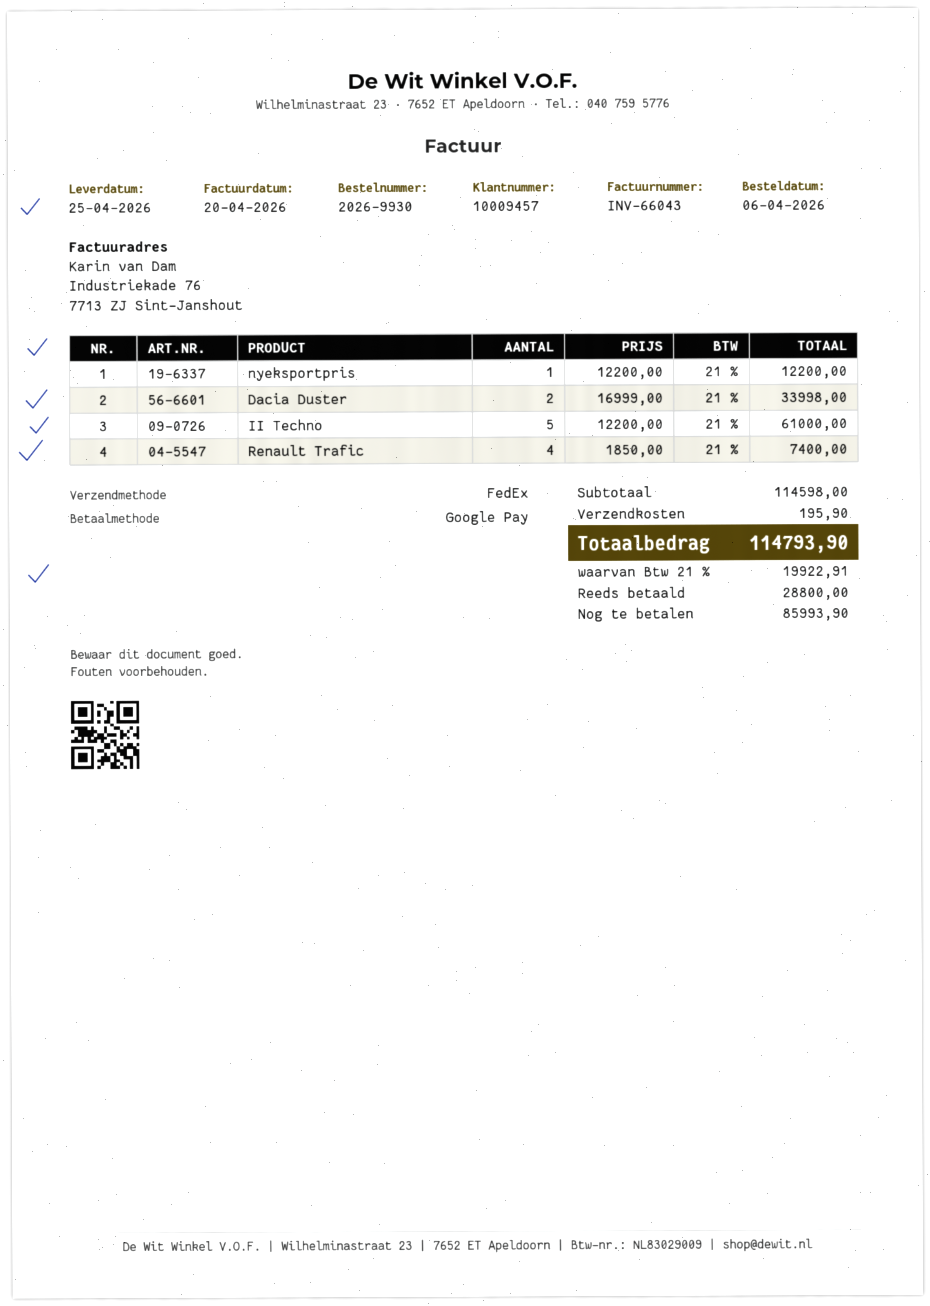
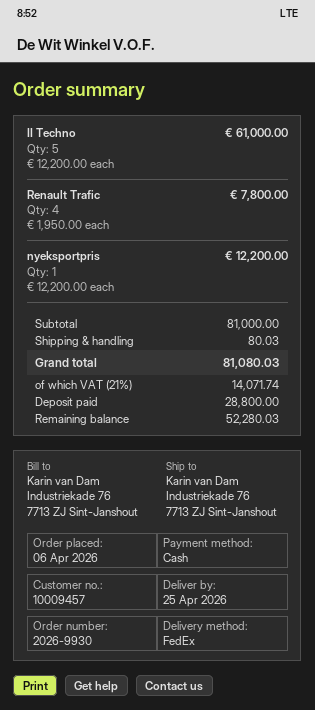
payment method: Google Pay -> cash
Dacia Duster: 2 x 16999.00 = 33998.00 -> none
Renault Trafic: 4 x 1850.00 = 7400.00 -> 4 x 1950.00 = 7800.00
subtotal: 114598.00 -> 81000.00
shipping: 195.90 -> 80.03
tax: 21% = 19922.91 -> 21% = 14071.74
total: 114793.90 -> 81080.03
balance: 85993.90 -> 52280.03

